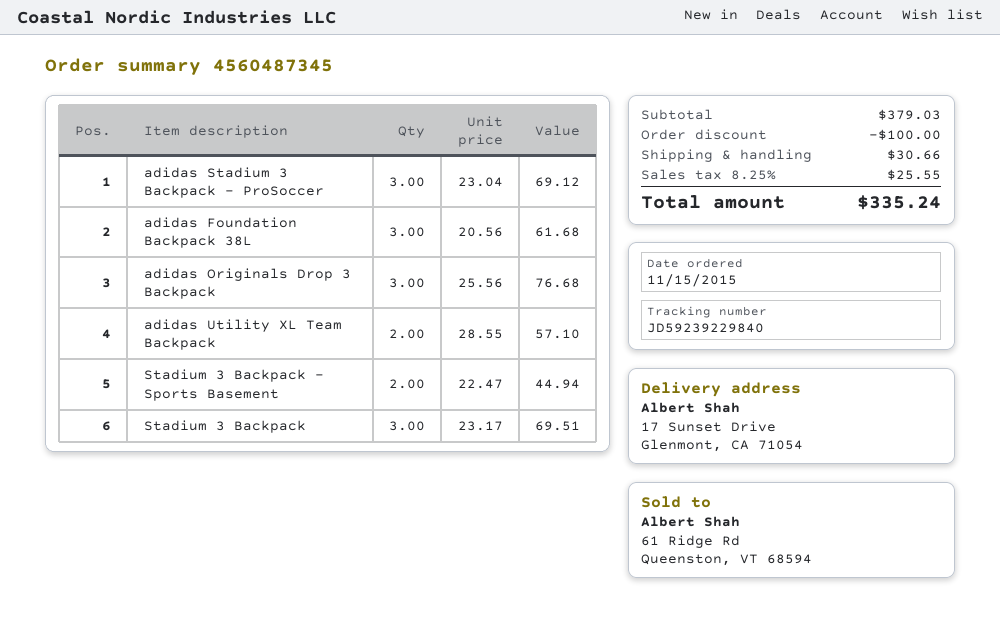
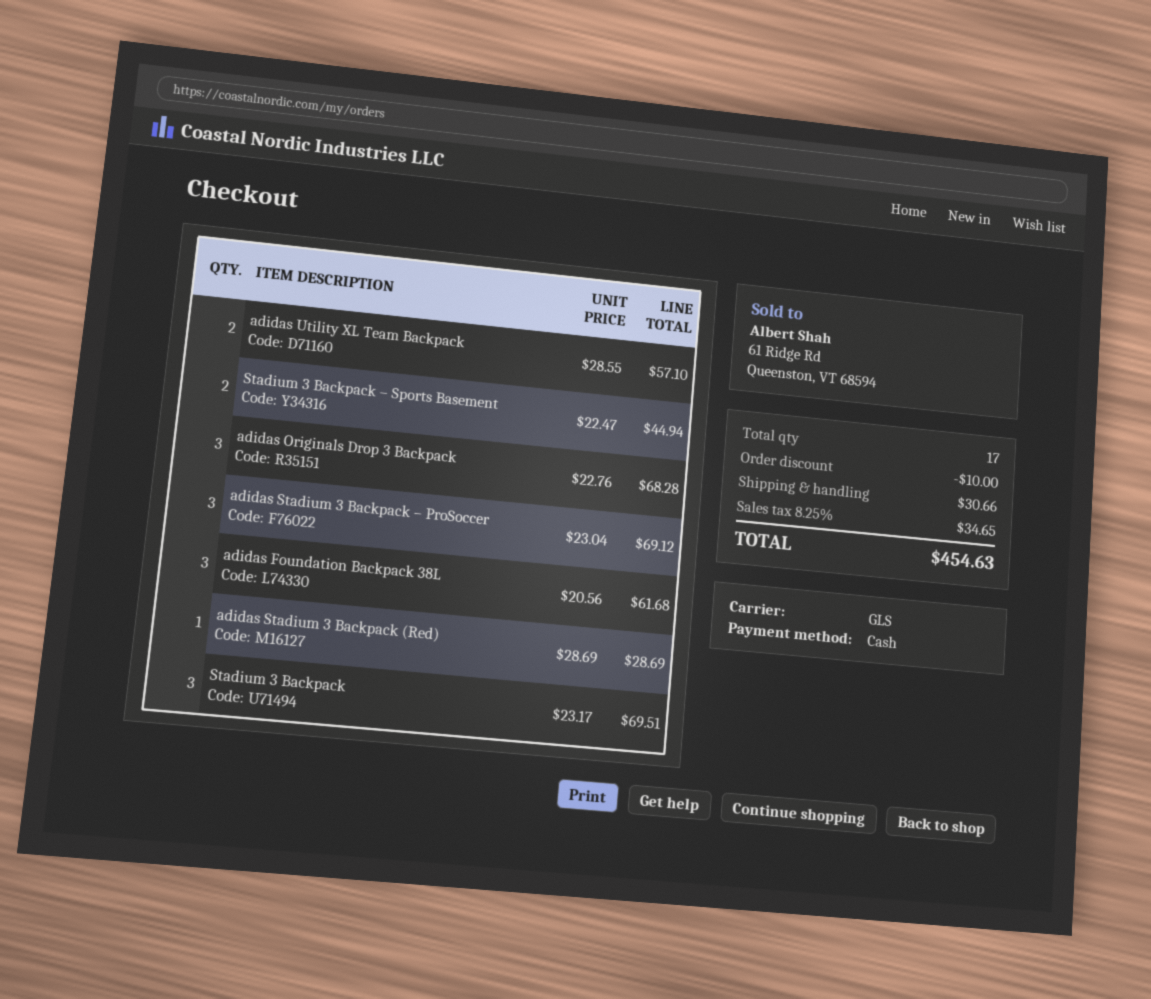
adidas Originals Drop 3 Backpack: 3 x 25.56 = 76.68 -> 3 x 22.76 = 68.28
adidas Stadium 3 Backpack (Red): none -> 1 x 28.69 = 28.69
discount: 100.00 -> 10.00
tax: 8.25% = 25.55 -> 8.25% = 34.65
total: 335.24 -> 454.63

